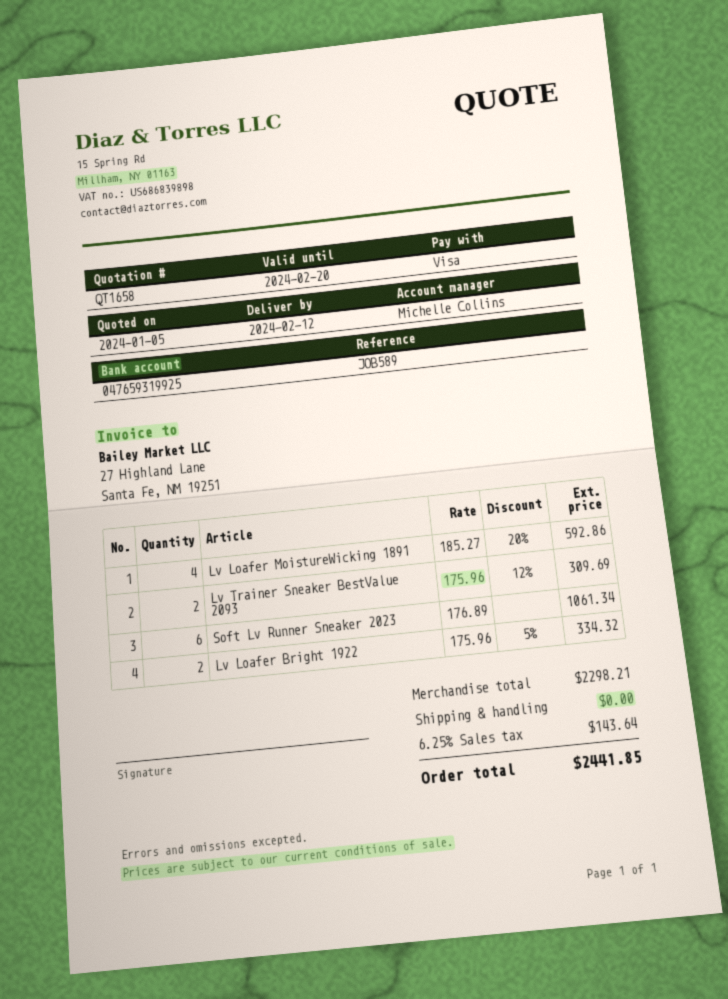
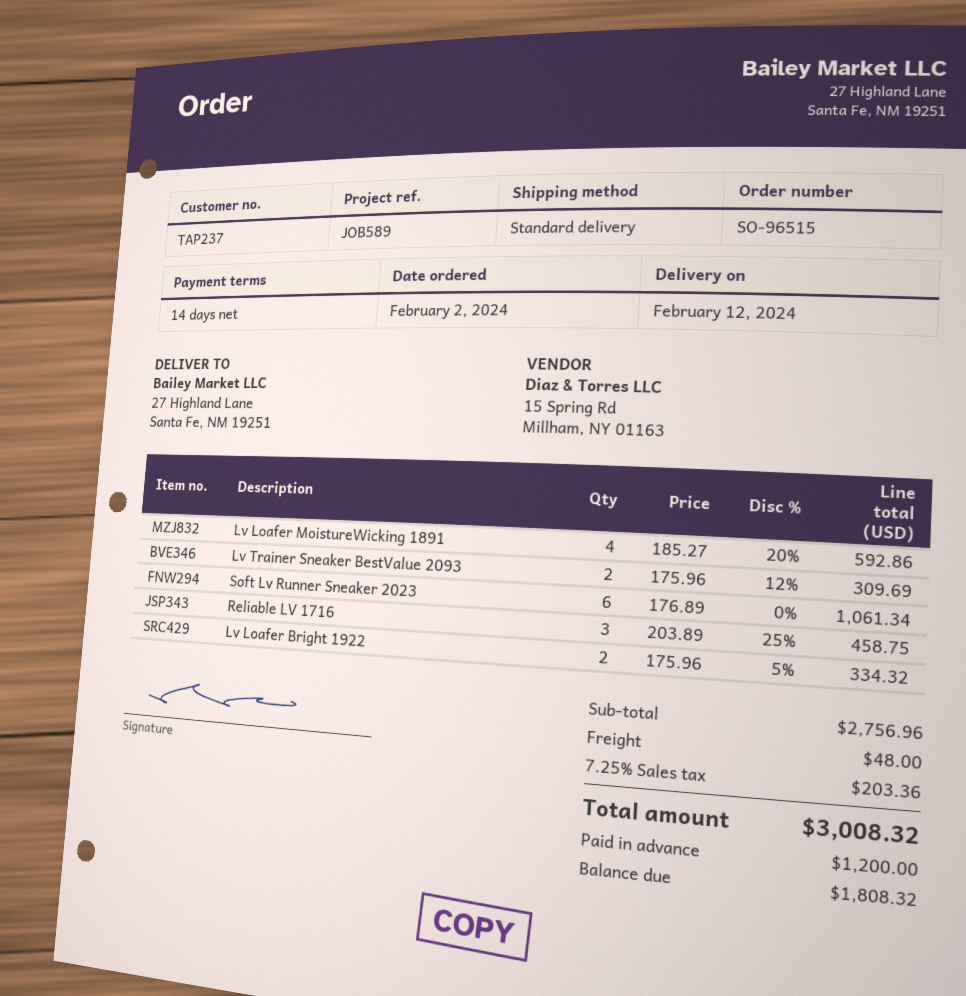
Reliable LV 1716: none -> 3 x 203.89 - 25% = 458.75
subtotal: 2298.21 -> 2756.96
shipping: 0.00 -> 48.00
tax: 6.25% = 143.64 -> 7.25% = 203.36
total: 2441.85 -> 3008.32

